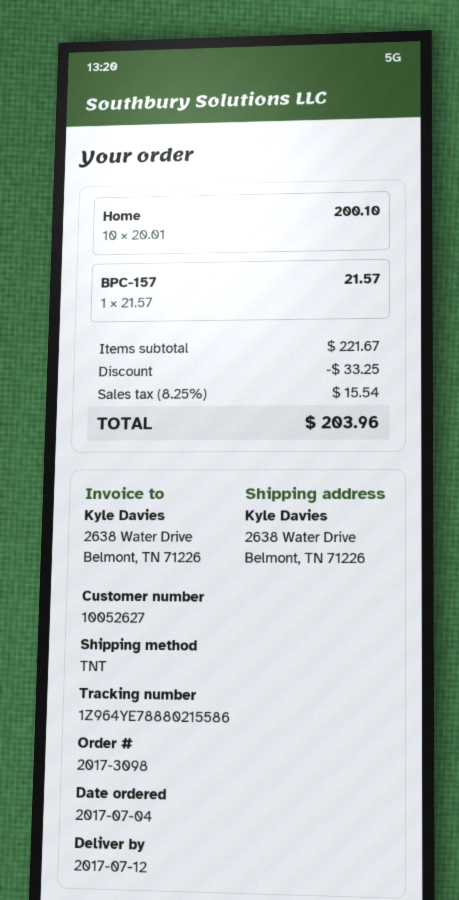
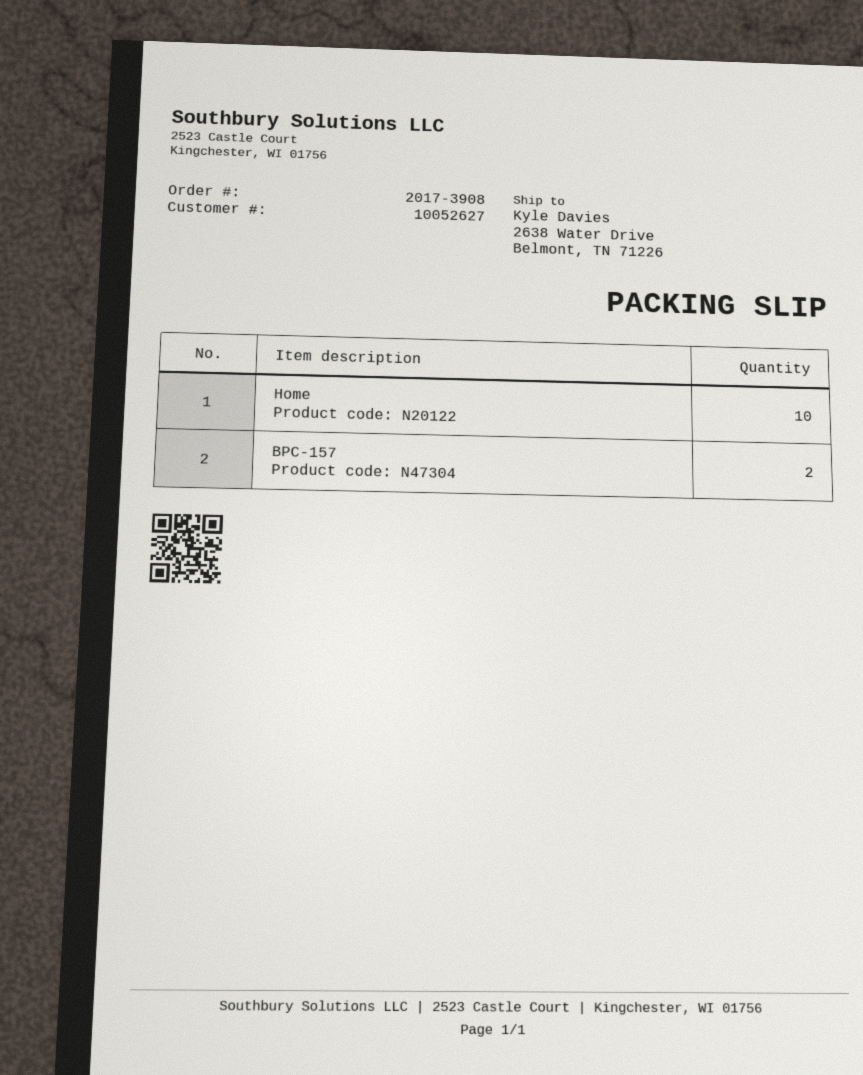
order number: 2017-3098 -> 2017-3908
BPC-157: 1 -> 2

